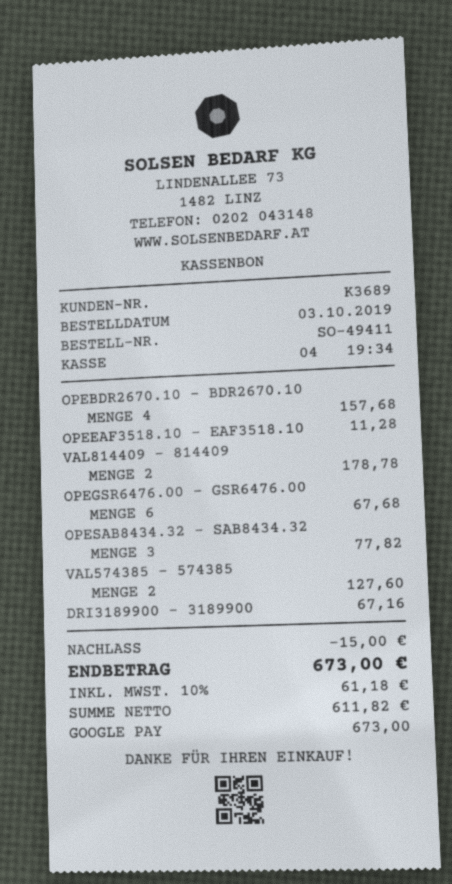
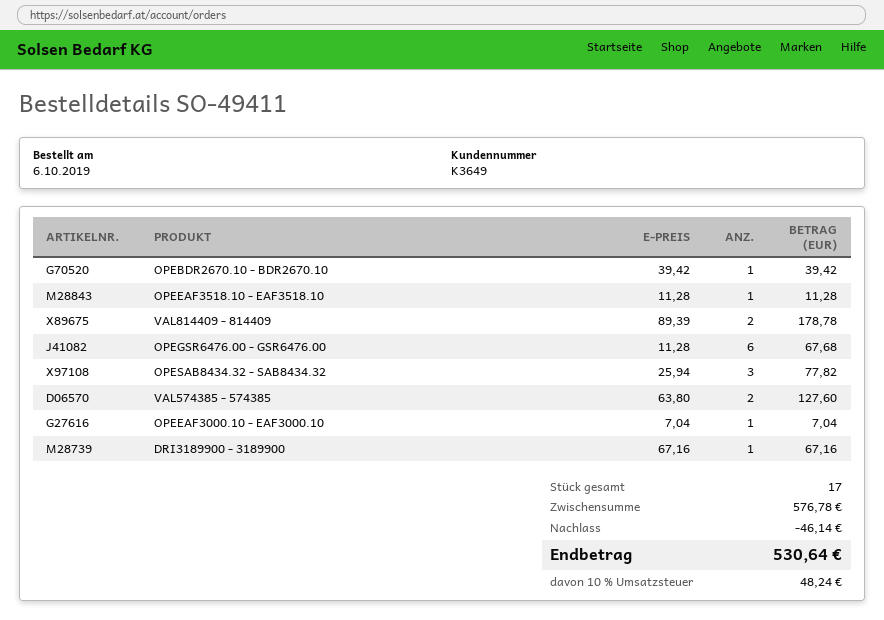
order date: 2019-10-03 -> 2019-10-06
customer number: K3689 -> K3649
OPEBDR2670.10 - BDR2670.10: 4 for 157.68 -> 1 for 39.42
OPEEAF3000.10 - EAF3000.10: none -> 1 for 7.04
discount: 15.00 -> 46.14
tax: 10% = 61.18 -> 10% = 48.24
total: 673.00 -> 530.64

